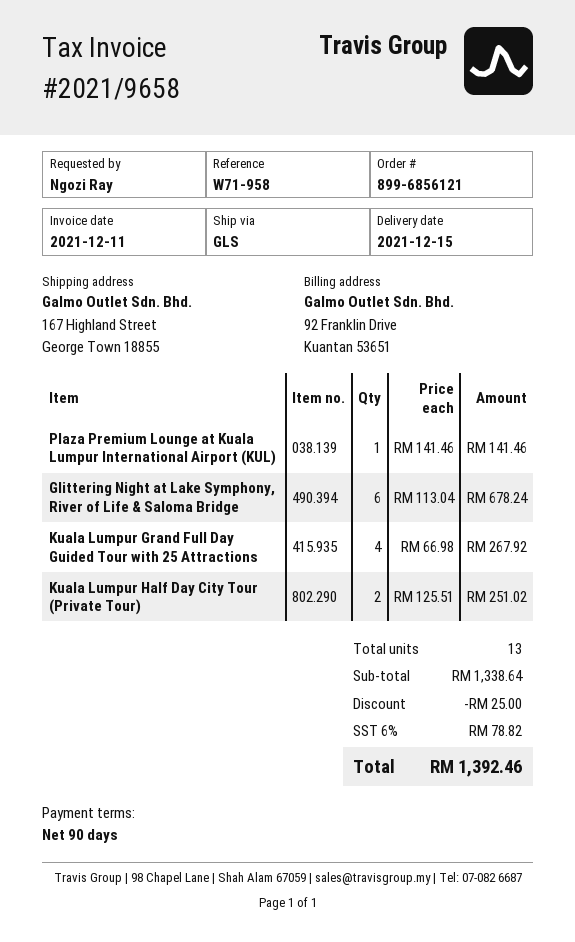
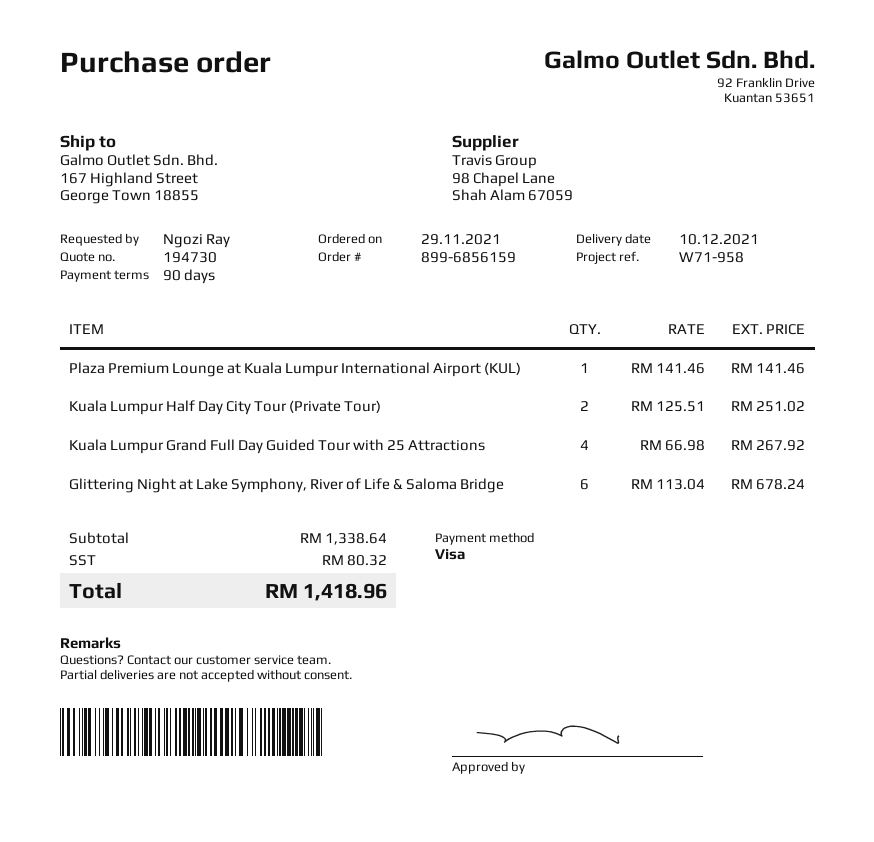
order number: 899-6856121 -> 899-6856159
delivery date: 2021-12-15 -> 2021-12-10
discount: 25.00 -> none
tax: 78.82 -> 80.32
total: 1392.46 -> 1418.96

